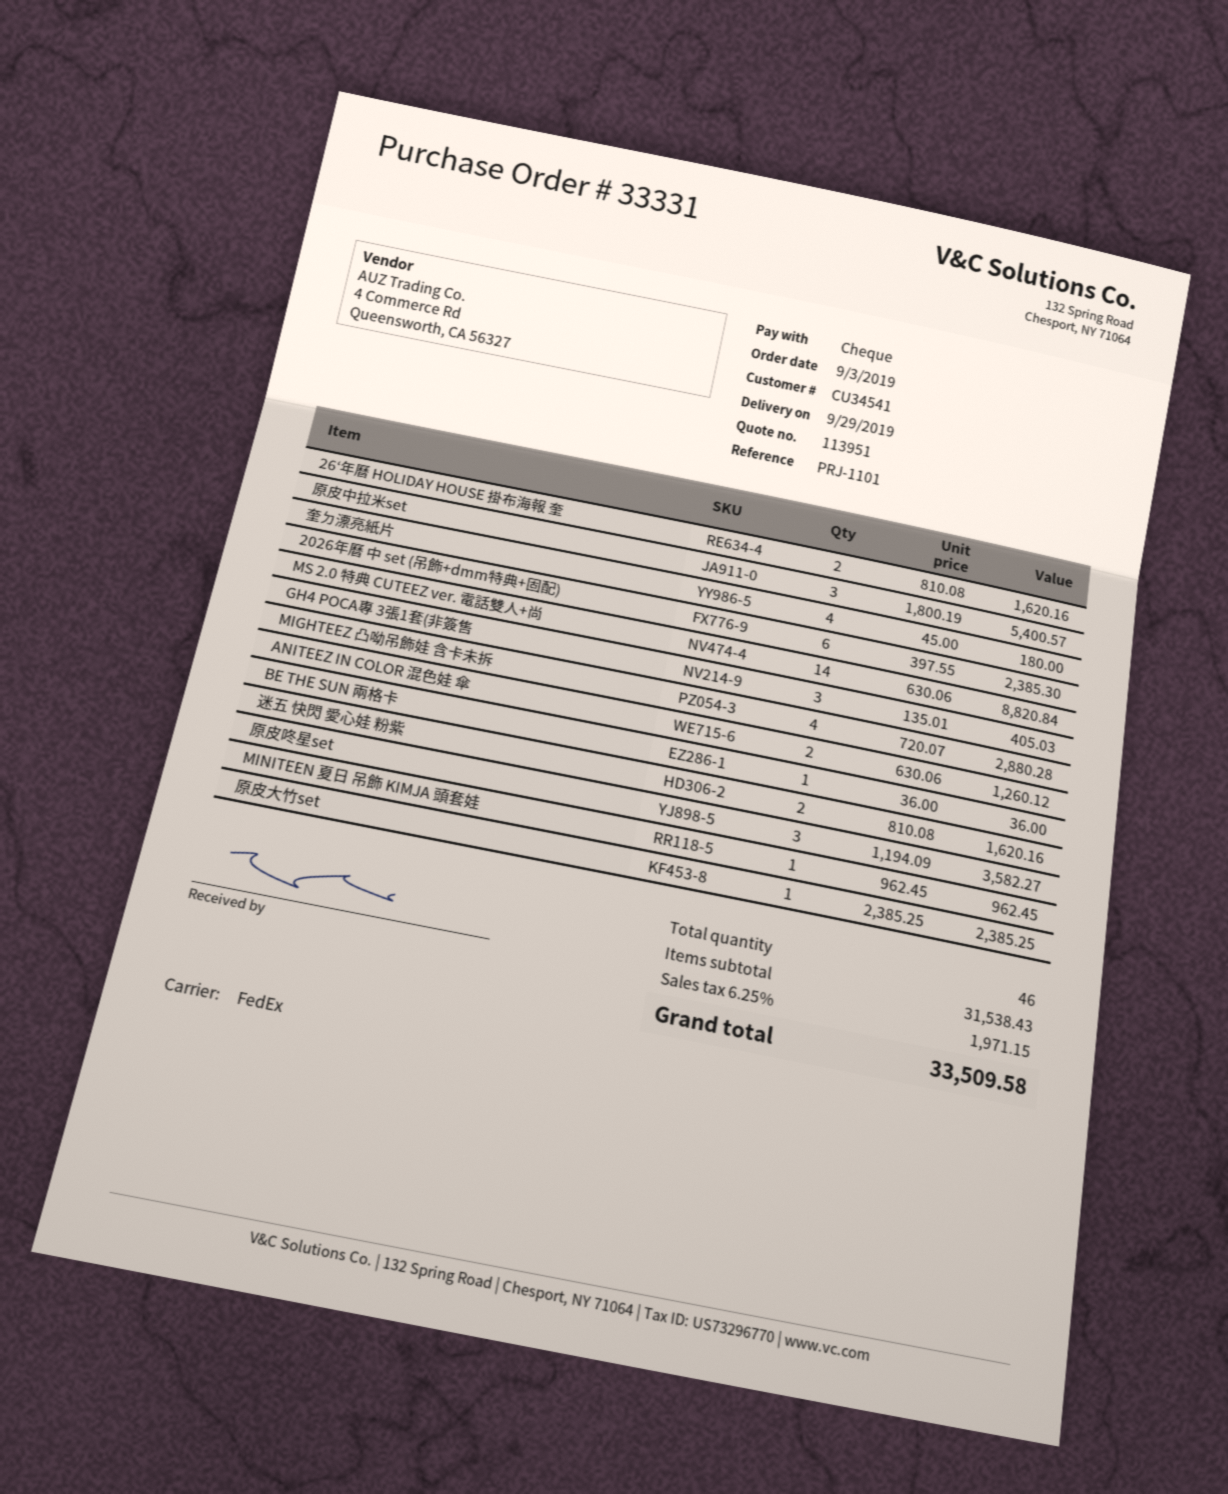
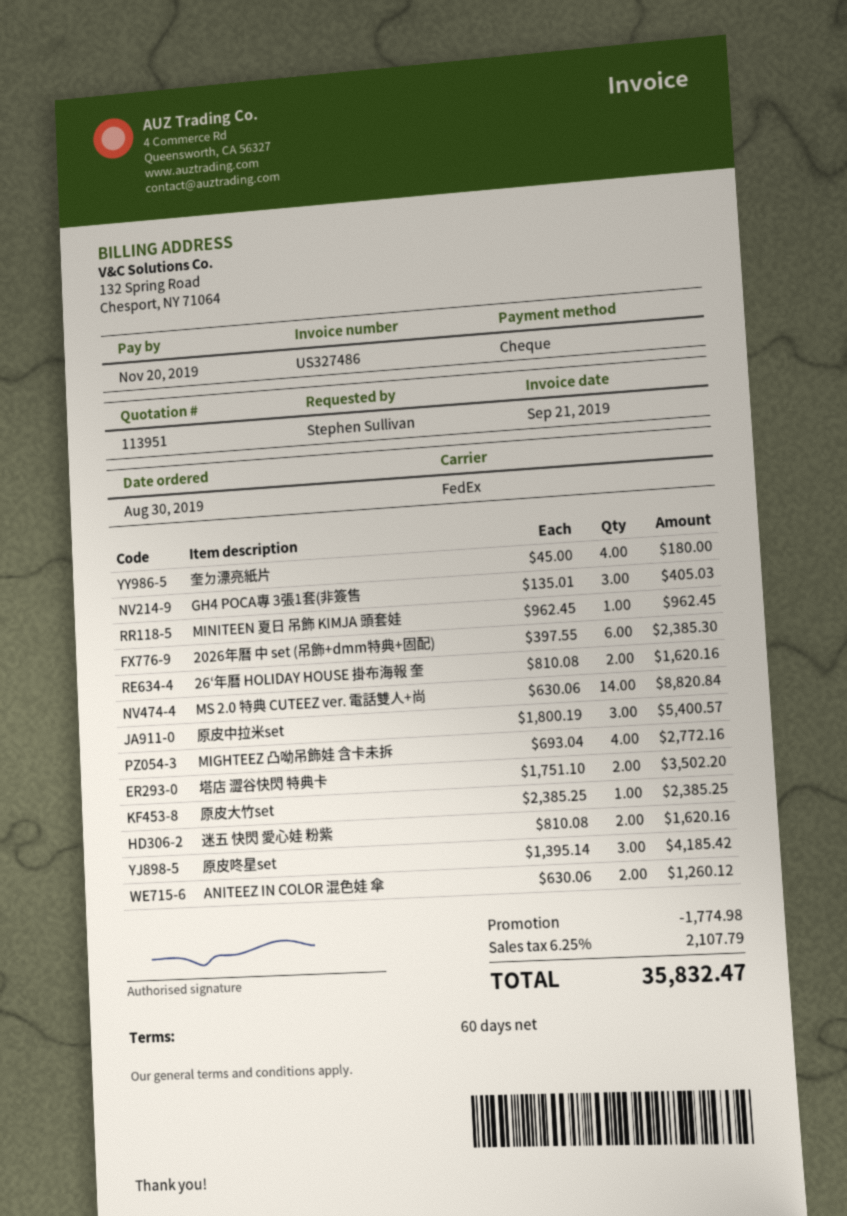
order date: 2019-09-03 -> 2019-08-30
MIGHTEEZ 凸呦吊飾娃 含卡未拆: 4 x 720.07 = 2880.28 -> 4 x 693.04 = 2772.16
BE THE SUN 兩格卡: 1 x 36.00 = 36.00 -> none
原皮咚星set: 3 x 1194.09 = 3582.27 -> 3 x 1395.14 = 4185.42
塔店 澀谷快閃 特典卡: none -> 2 x 1751.10 = 3502.20
discount: none -> 1774.98
tax: 6.25% = 1971.15 -> 6.25% = 2107.79
total: 33509.58 -> 35832.47

